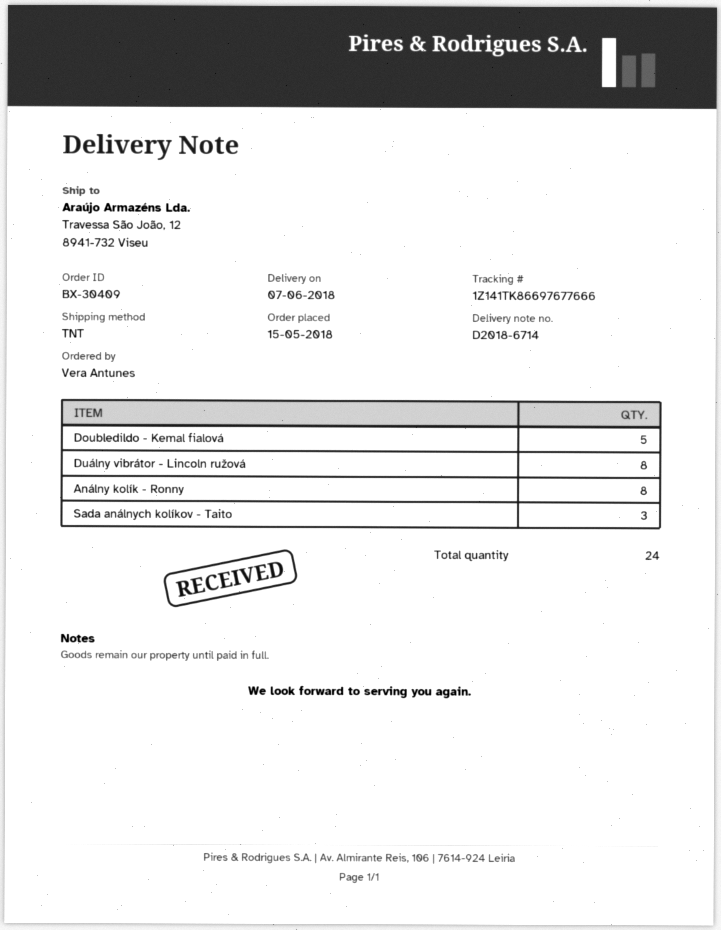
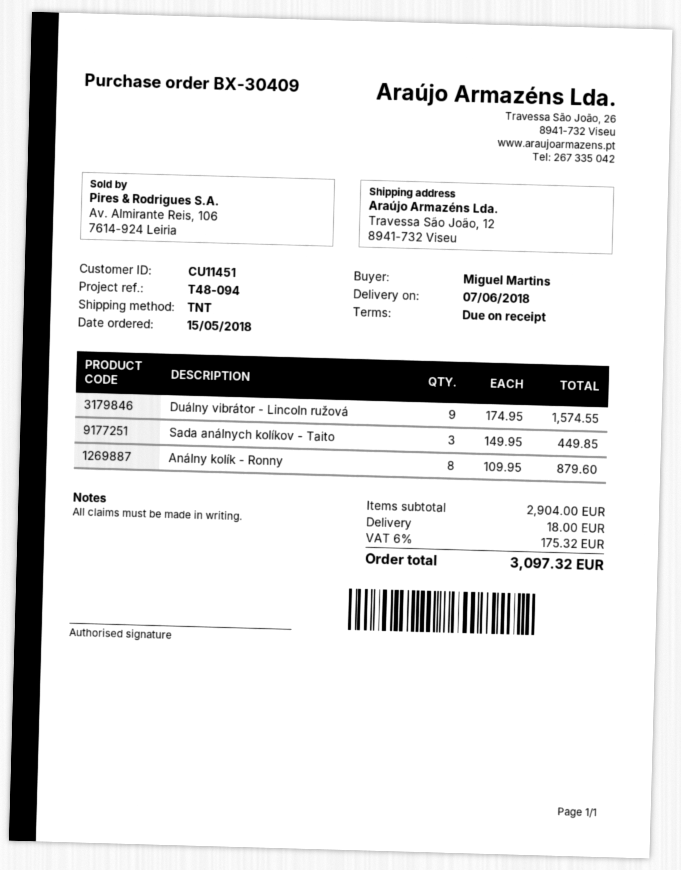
ordered by: Vera Antunes -> Miguel Martins
Doubledildo - Kemal fialová: 5 -> none
Duálny vibrátor - Lincoln ružová: 8 -> 9

